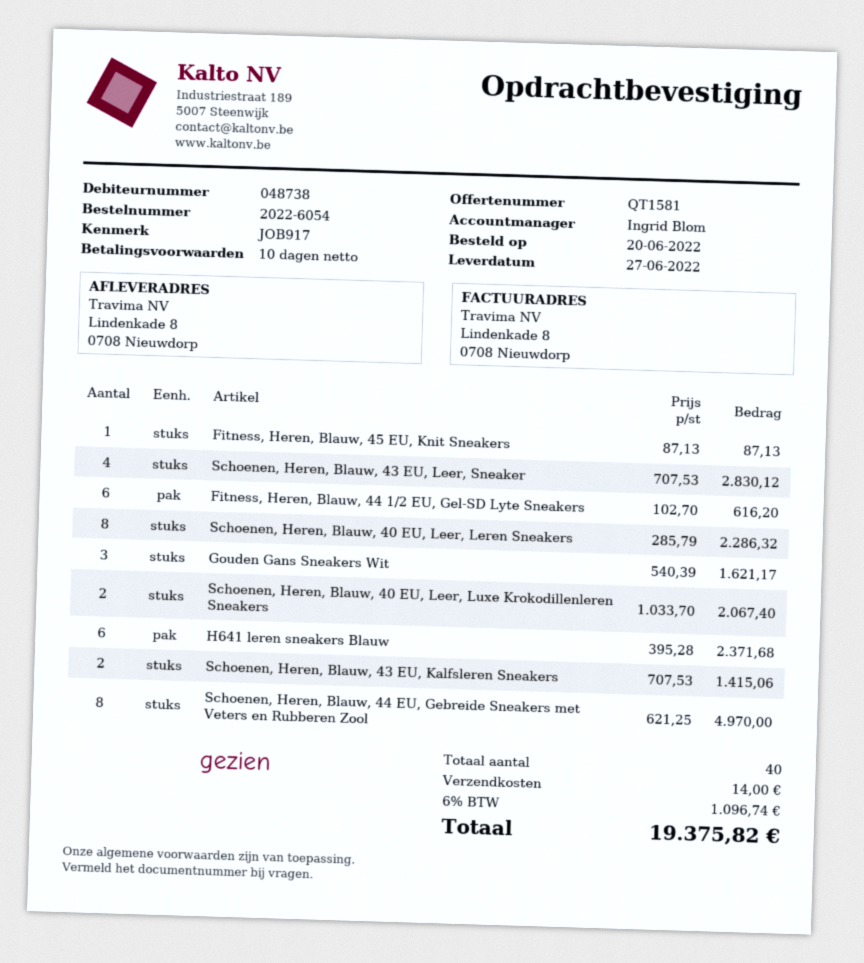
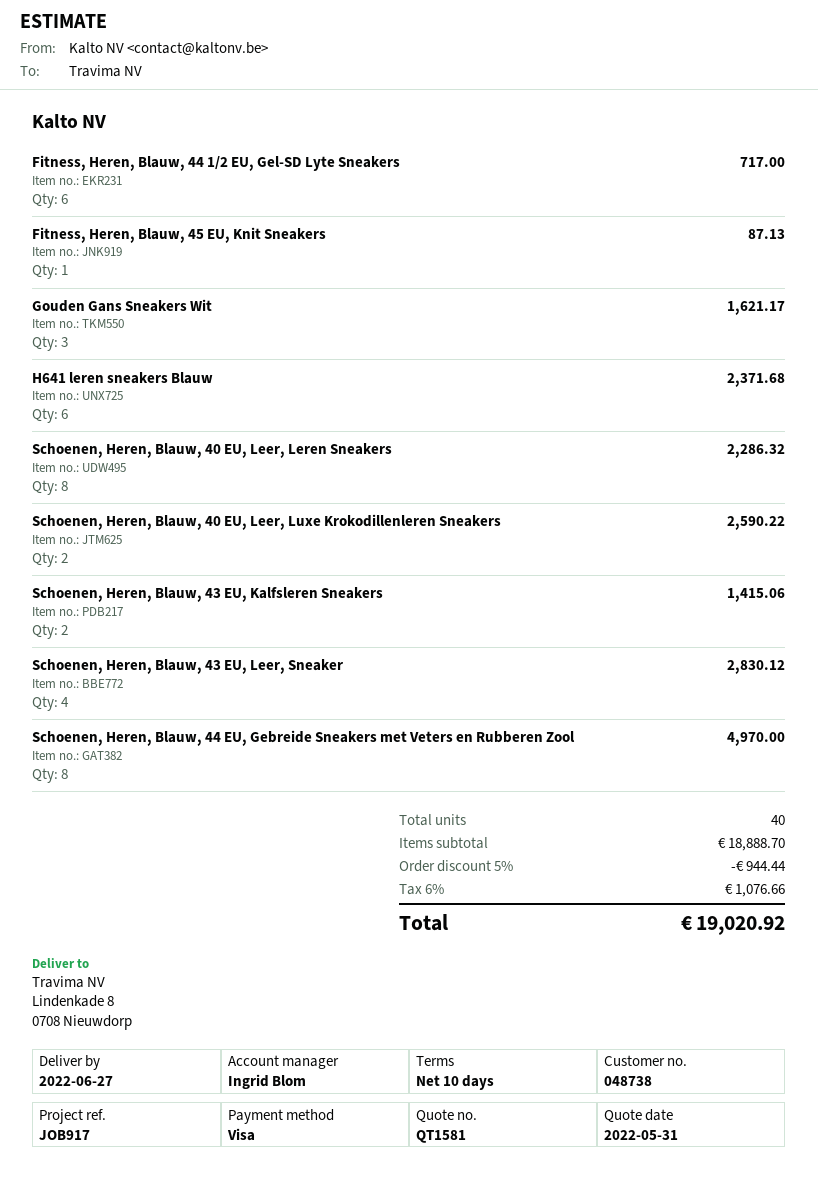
Fitness, Heren, Blauw, 44 1/2 EU, Gel-SD Lyte Sneakers: 6 for 616.20 -> 6 for 717.00
Schoenen, Heren, Blauw, 40 EU, Leer, Luxe Krokodillenleren Sneakers: 2 for 2067.40 -> 2 for 2590.22
discount: none -> 5% = 944.44
shipping: 14.00 -> none
tax: 6% = 1096.74 -> 6% = 1076.66
total: 19375.82 -> 19020.92

